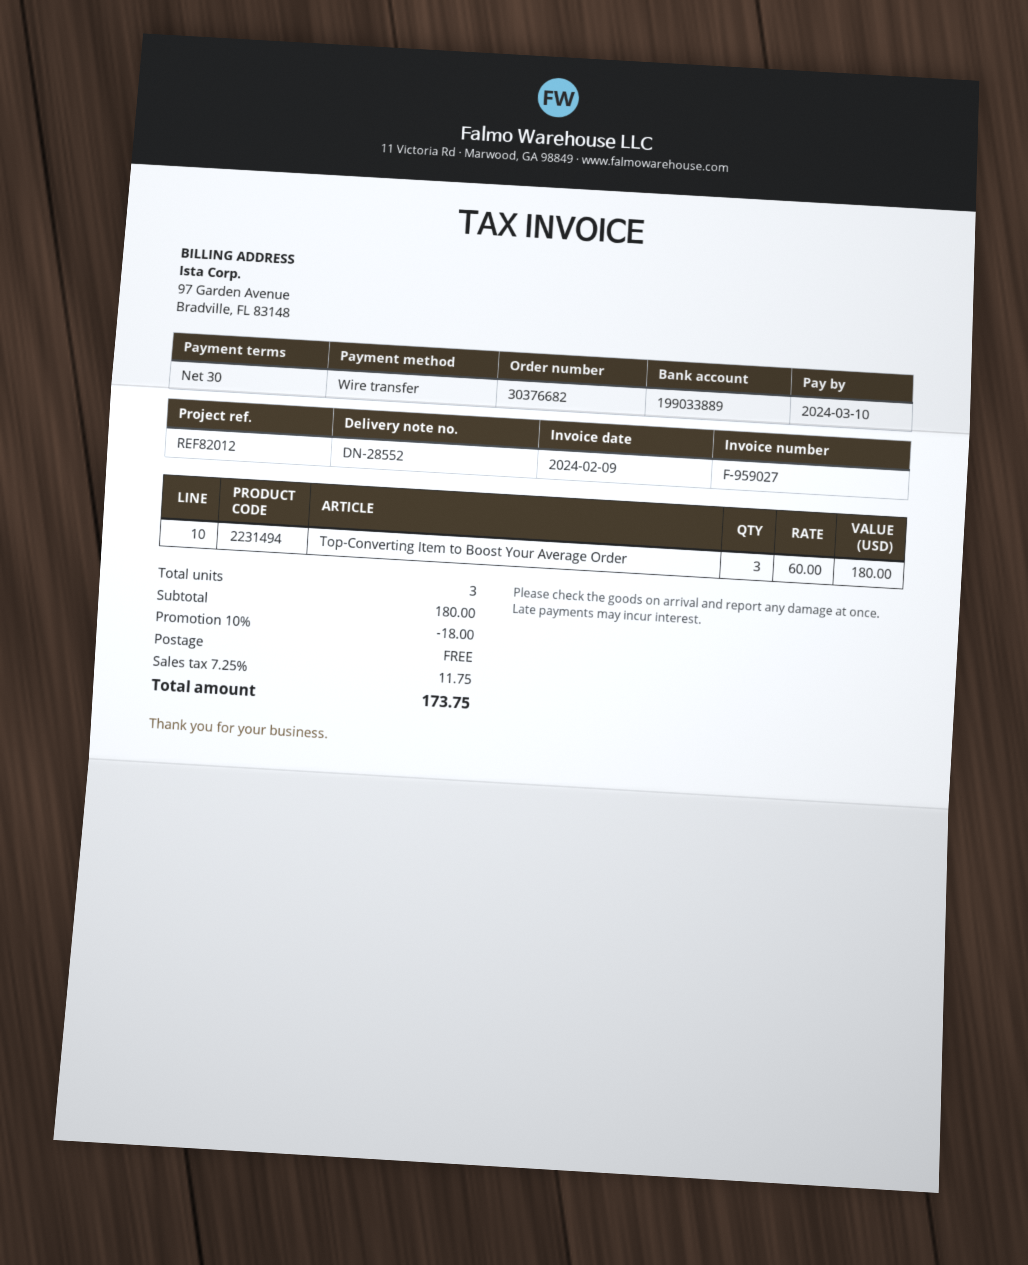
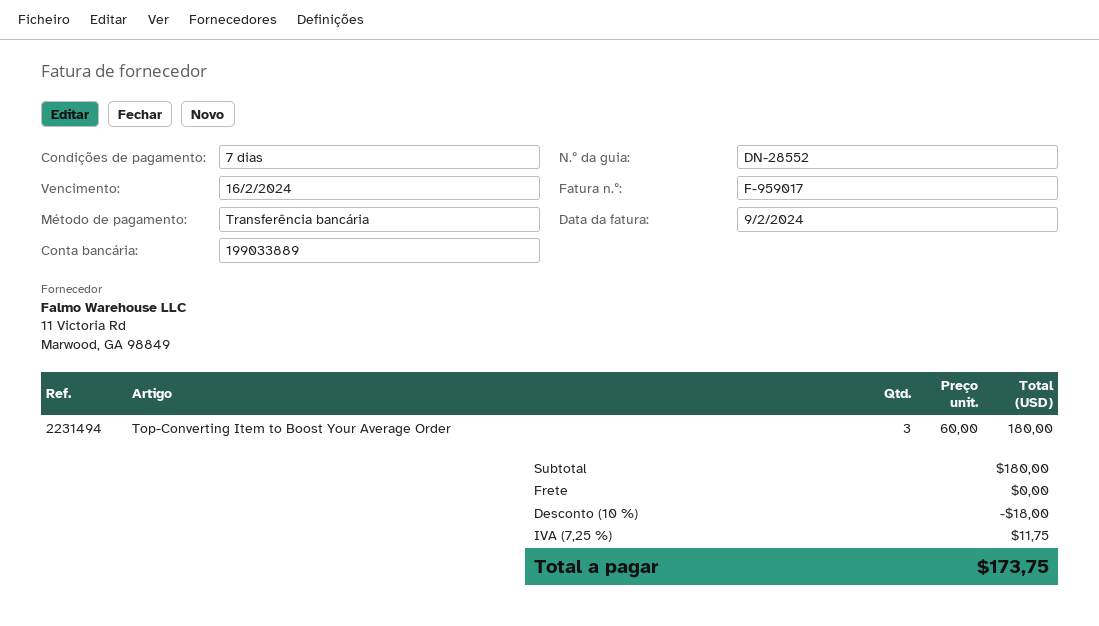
invoice number: F-959027 -> F-959017
payment terms: 30 days -> 7 days
due date: 2024-03-10 -> 2024-02-16

